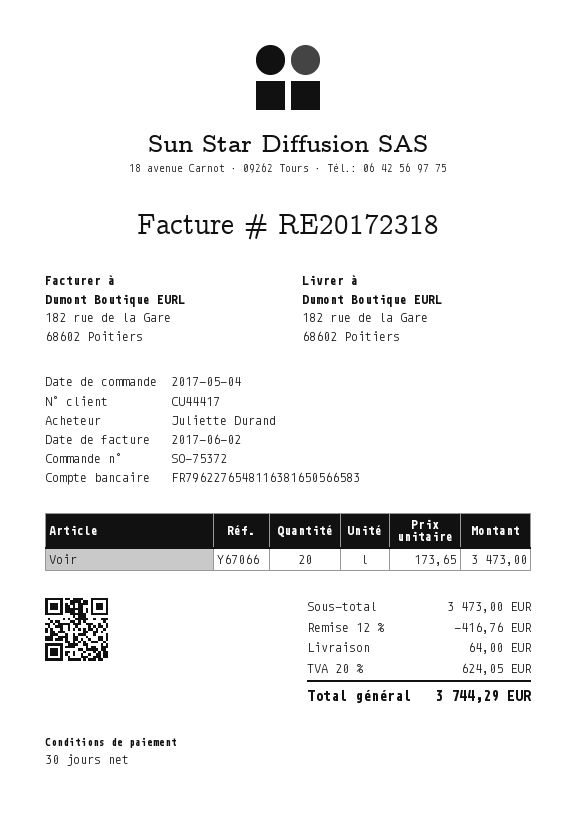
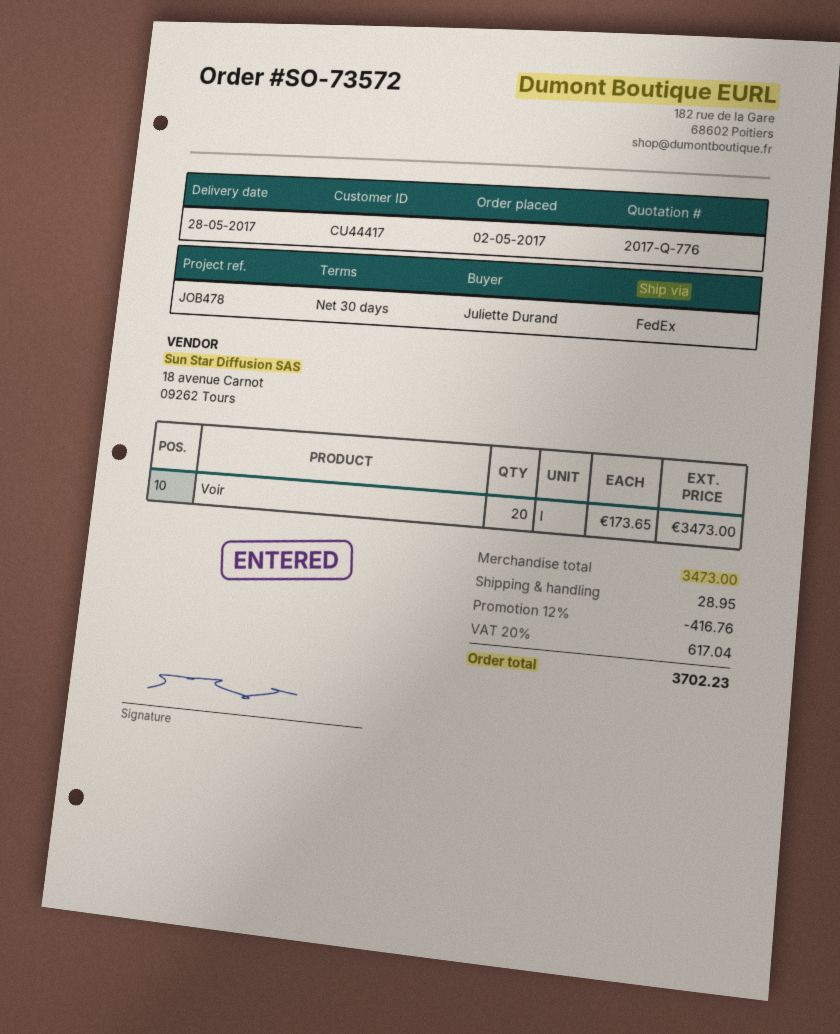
order number: SO-75372 -> SO-73572
order date: 2017-05-04 -> 2017-05-02
shipping: 64.00 -> 28.95
tax: 20% = 624.05 -> 20% = 617.04
total: 3744.29 -> 3702.23

